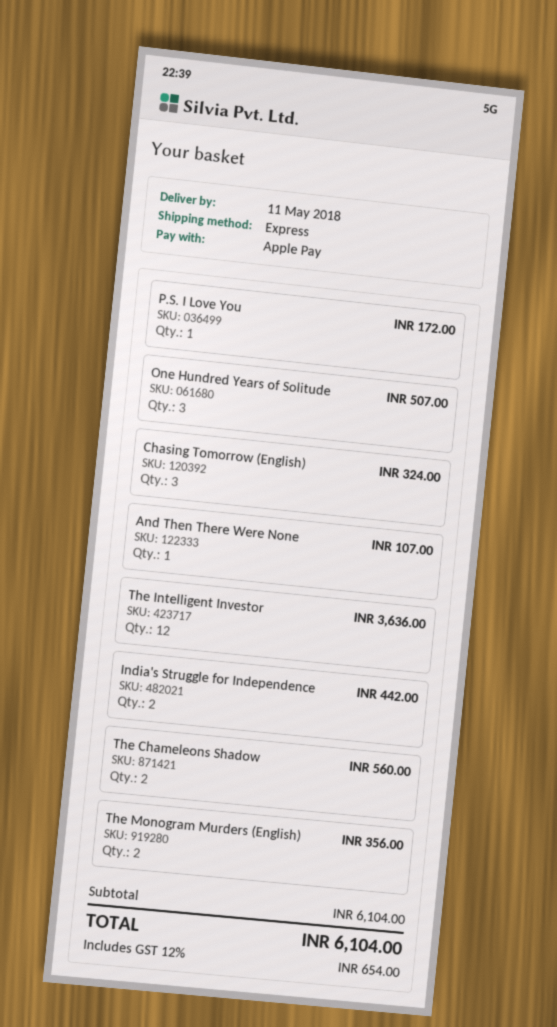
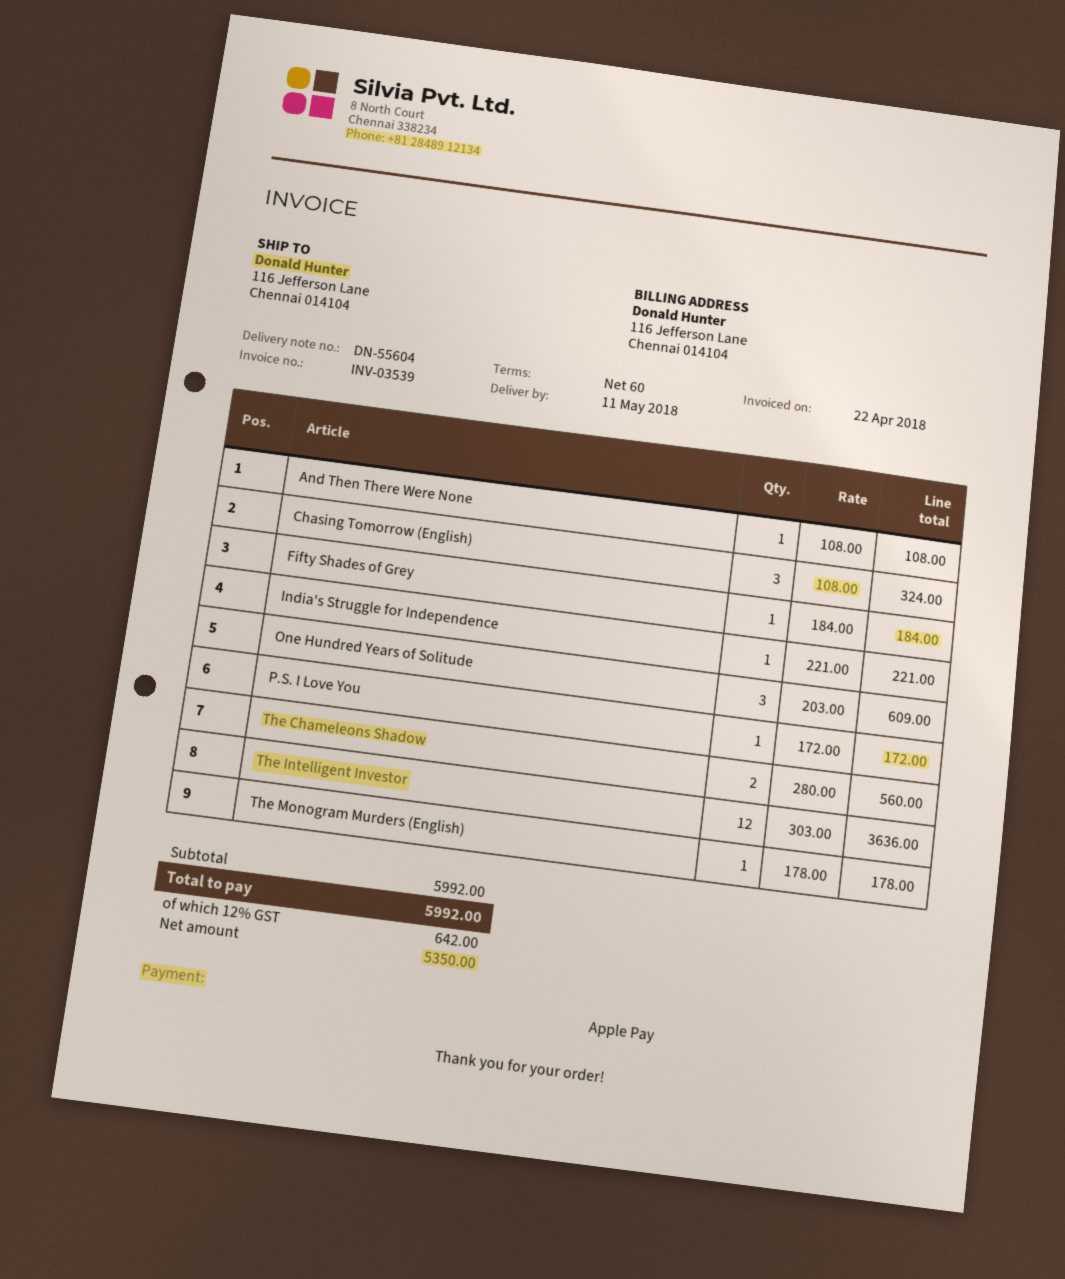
One Hundred Years of Solitude: 3 for 507.00 -> 3 for 609.00
And Then There Were None: 1 for 107.00 -> 1 for 108.00
India's Struggle for Independence: 2 for 442.00 -> 1 for 221.00
The Monogram Murders (English): 2 for 356.00 -> 1 for 178.00
Fifty Shades of Grey: none -> 1 for 184.00
subtotal: 6104.00 -> 5992.00
tax: 12% = 654.00 -> 12% = 642.00
total: 6104.00 -> 5992.00

